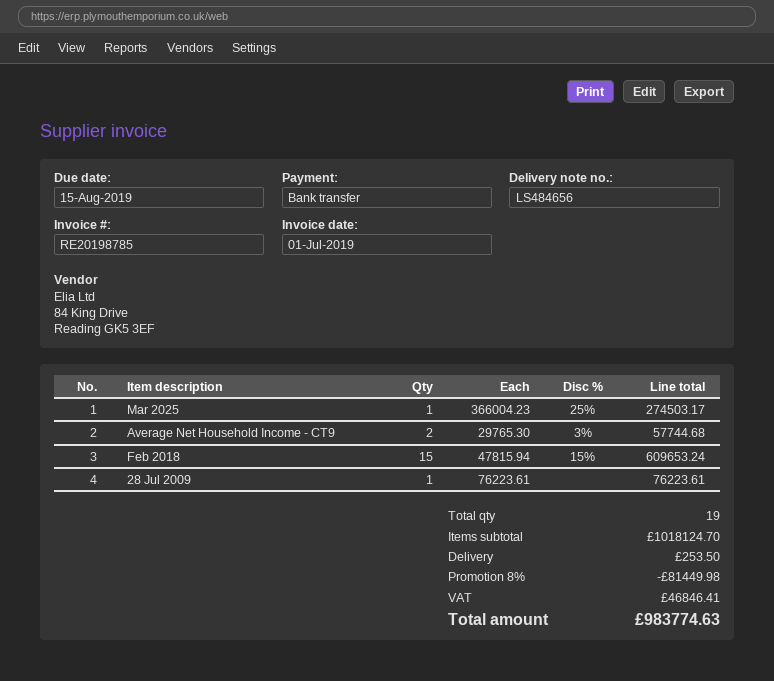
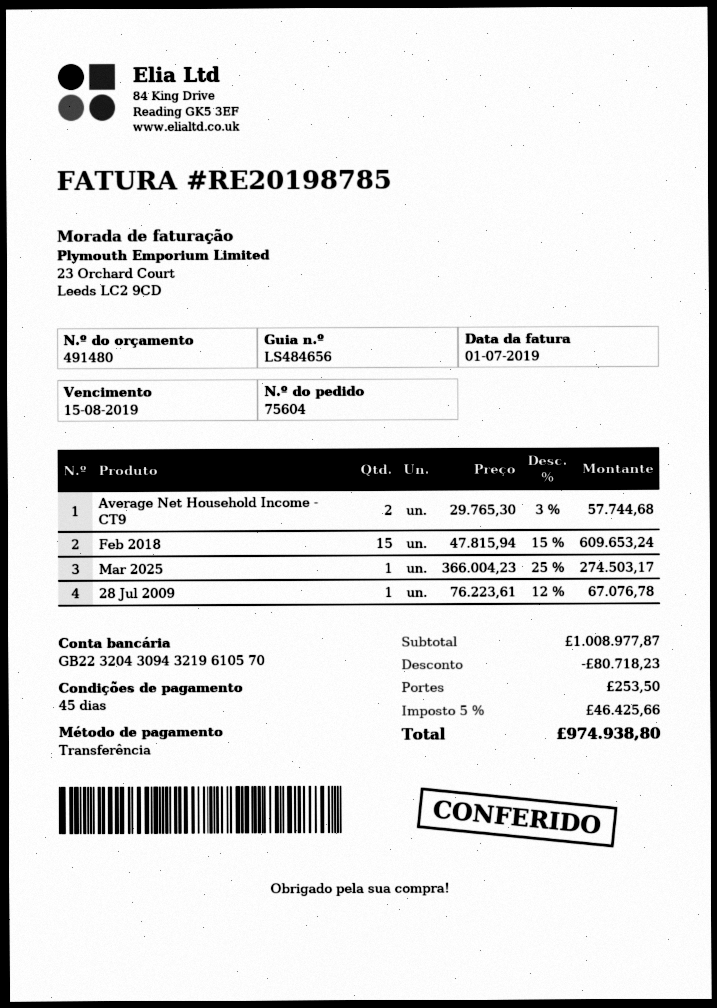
28 Jul 2009: 1 x 76223.61 = 76223.61 -> 1 x 76223.61 - 12% = 67076.78
subtotal: 1018124.70 -> 1008977.87
discount: 81449.98 -> 80718.23
tax: 46846.41 -> 46425.66
total: 983774.63 -> 974938.80

